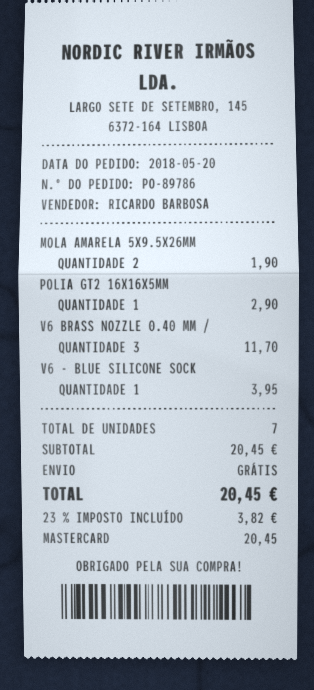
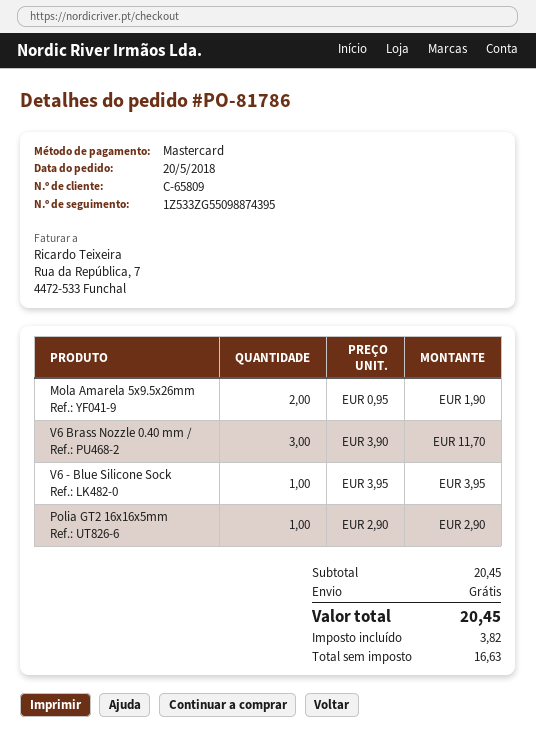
order number: PO-89786 -> PO-81786

